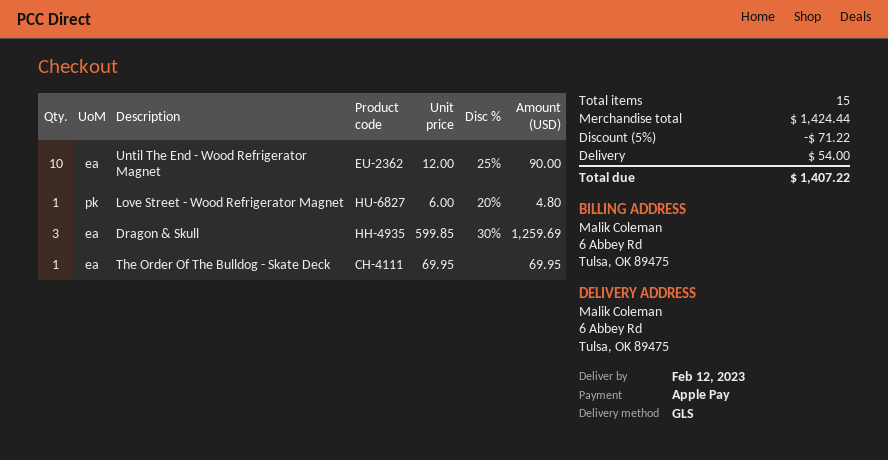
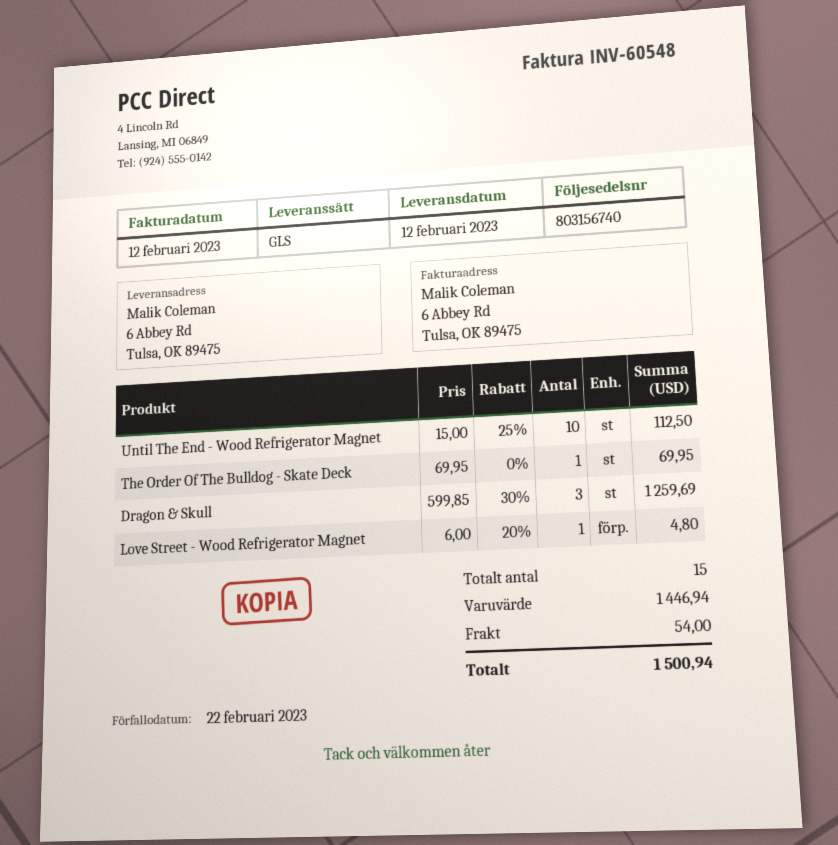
Until The End - Wood Refrigerator Magnet: 10 x 12.00 - 25% = 90.00 -> 10 x 15.00 - 25% = 112.50
subtotal: 1424.44 -> 1446.94
discount: 5% = 71.22 -> none
total: 1407.22 -> 1500.94

